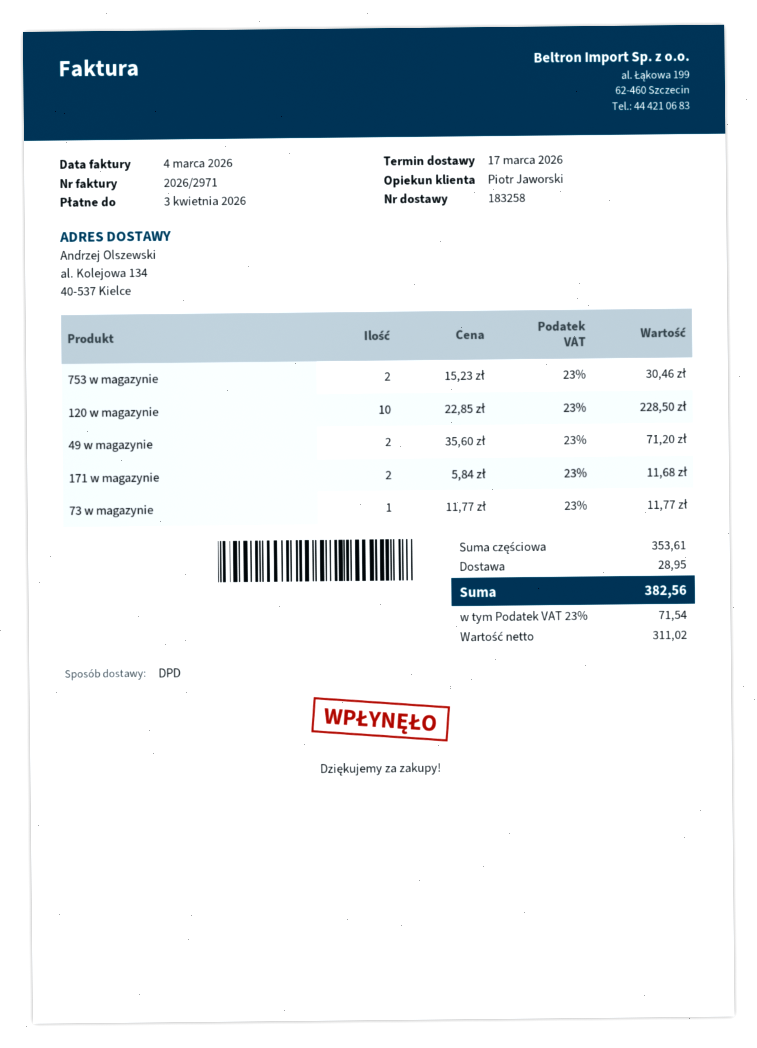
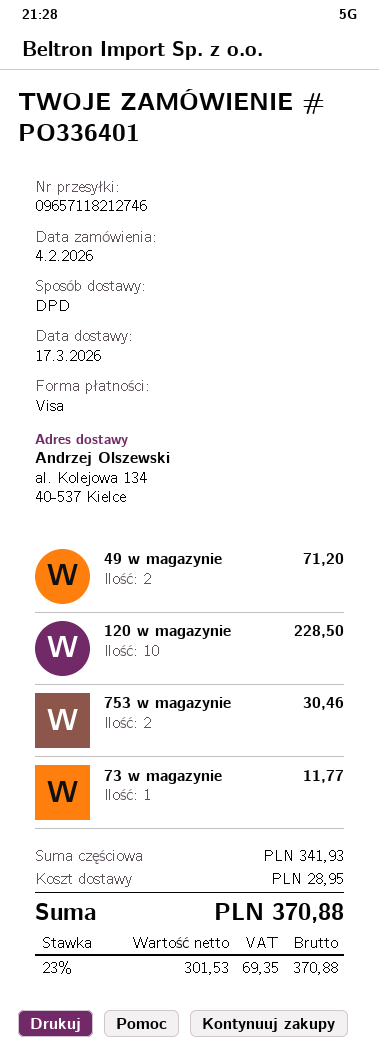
171 w magazynie: 2 for 11.68 -> none
subtotal: 353.61 -> 341.93
net: 311.02 -> 301.53
tax: 23% = 71.54 -> 23% = 69.35
total: 382.56 -> 370.88

